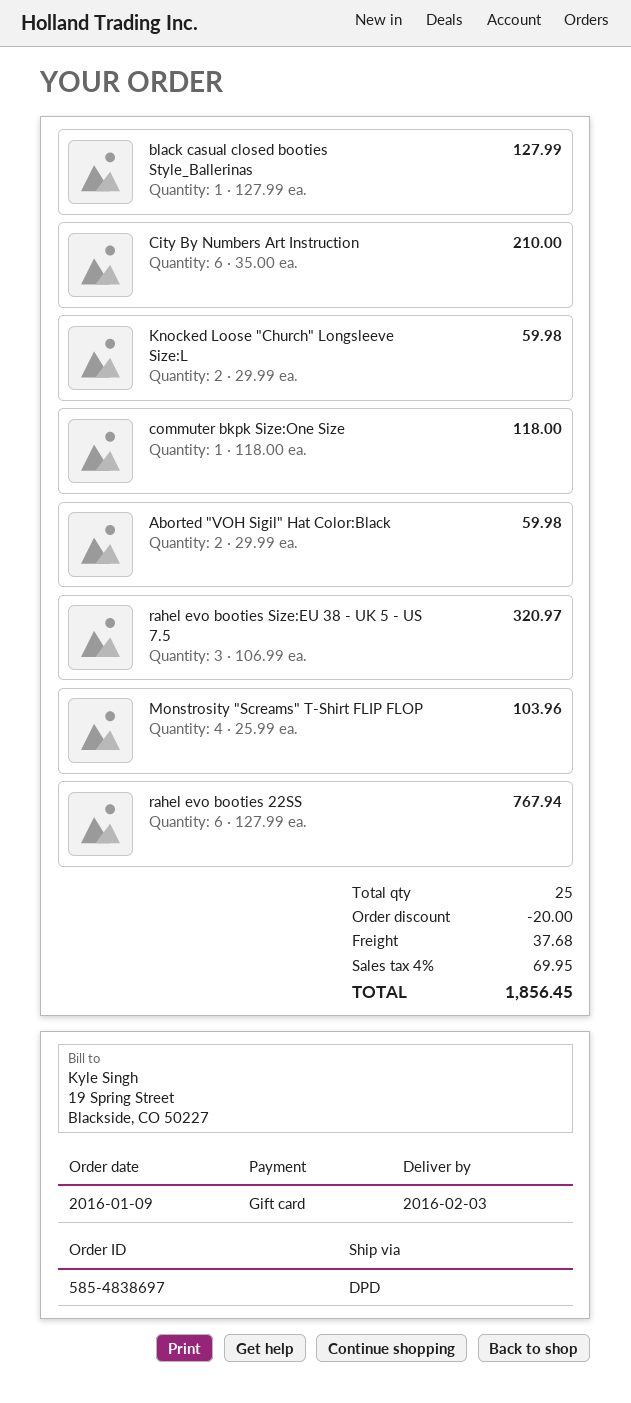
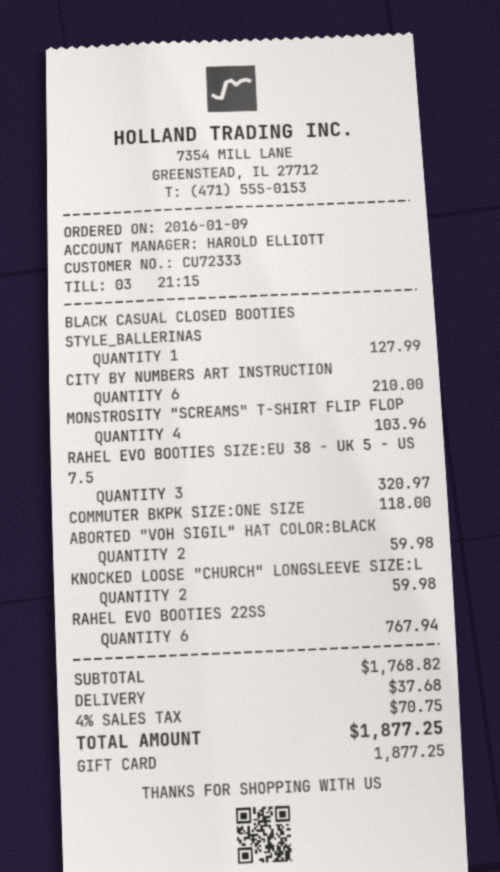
discount: 20.00 -> none
tax: 4% = 69.95 -> 4% = 70.75
total: 1856.45 -> 1877.25

